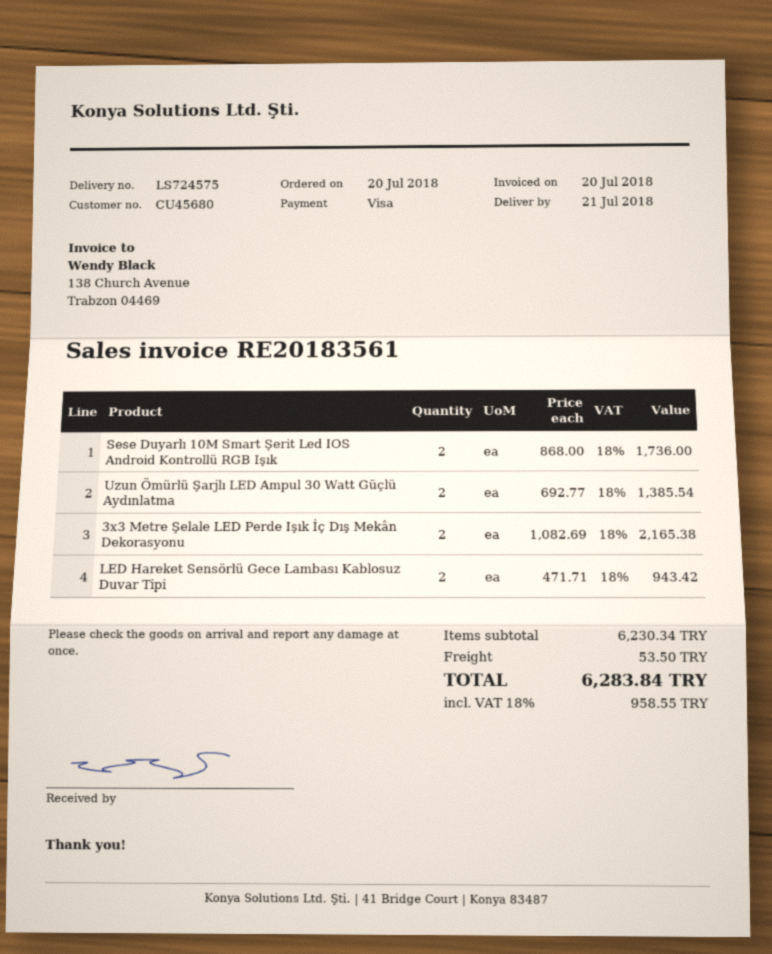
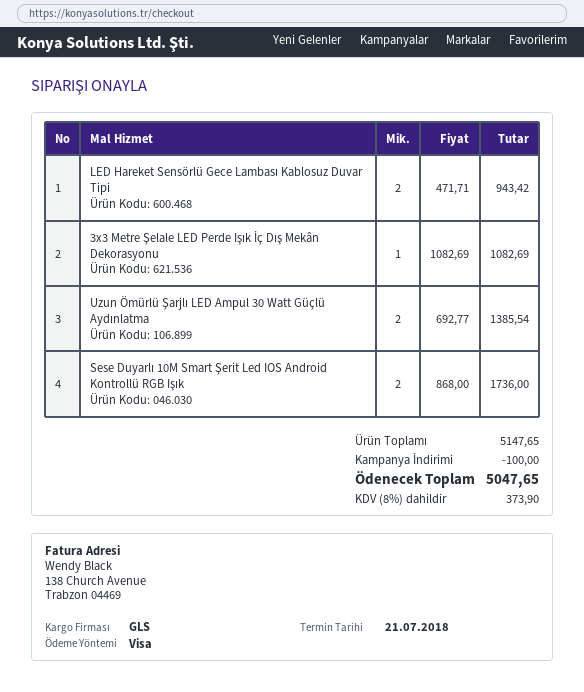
3x3 Metre Şelale LED Perde Işık İç Dış Mekân Dekorasyonu: 2 x 1082.69 = 2165.38 -> 1 x 1082.69 = 1082.69
subtotal: 6230.34 -> 5147.65
discount: none -> 100.00
shipping: 53.50 -> none
tax: 18% = 958.55 -> 8% = 373.90
total: 6283.84 -> 5047.65

